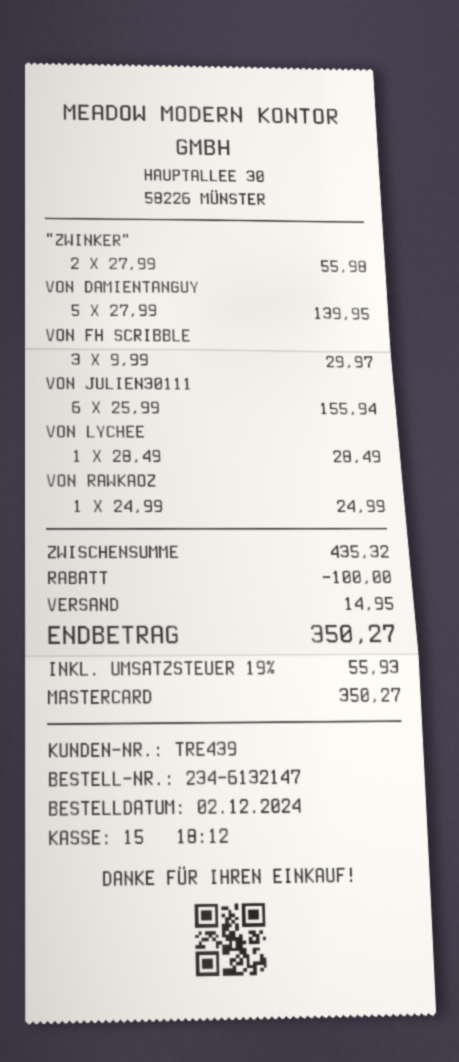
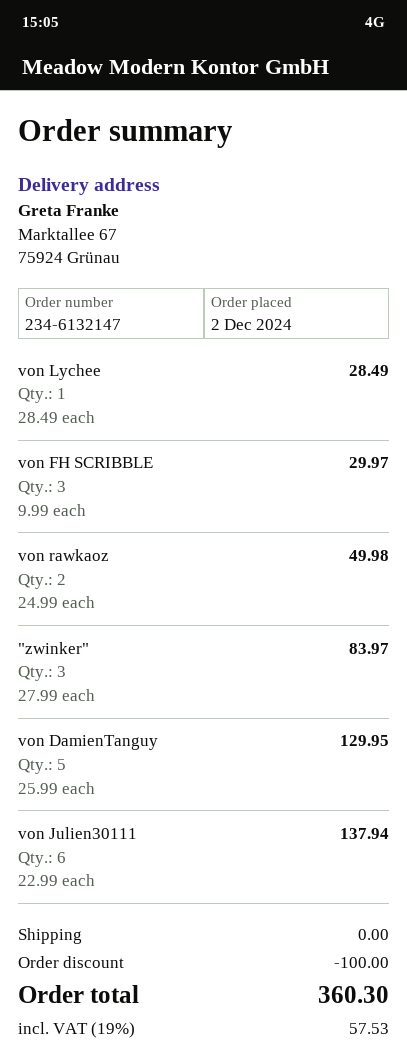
"ZWINKER": 2 x 27.99 = 55.98 -> 3 x 27.99 = 83.97
VON DAMIENTANGUY: 5 x 27.99 = 139.95 -> 5 x 25.99 = 129.95
VON JULIEN30111: 6 x 25.99 = 155.94 -> 6 x 22.99 = 137.94
VON RAWKAOZ: 1 x 24.99 = 24.99 -> 2 x 24.99 = 49.98
shipping: 14.95 -> 0.00
tax: 19% = 55.93 -> 19% = 57.53
total: 350.27 -> 360.30

